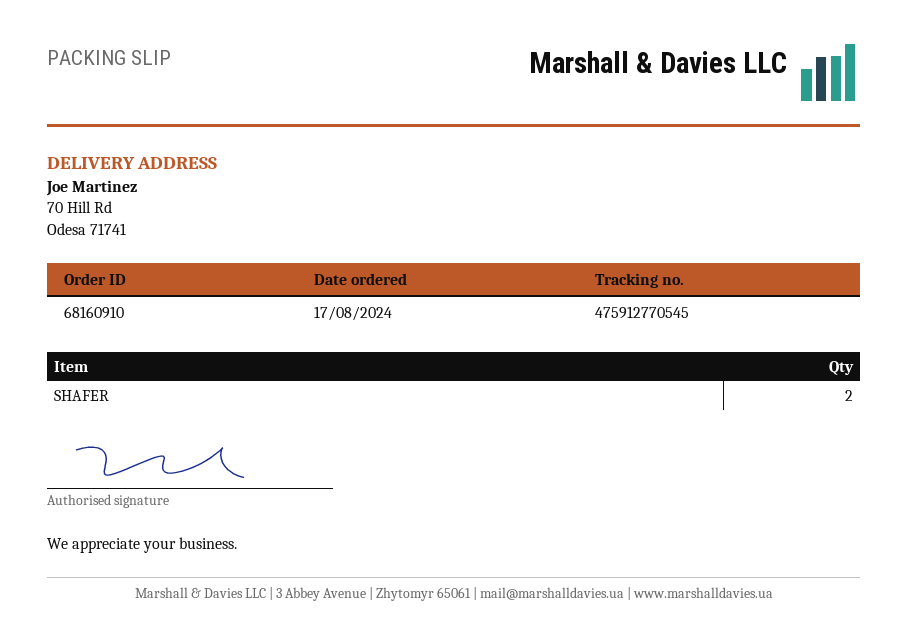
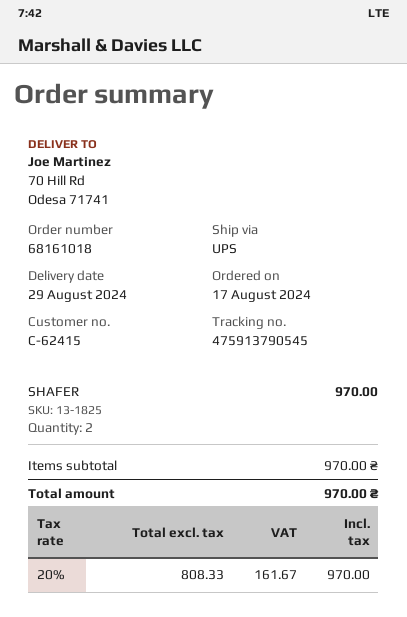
order number: 68160910 -> 68161018
tracking number: 475912770545 -> 475913790545

